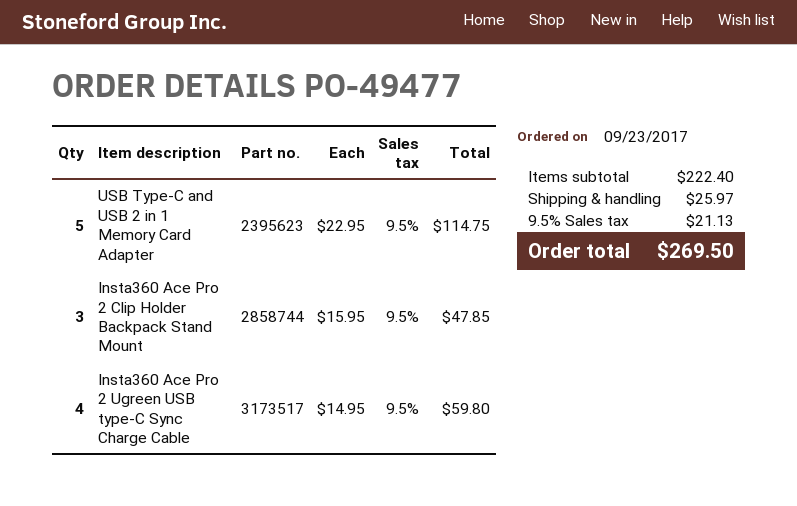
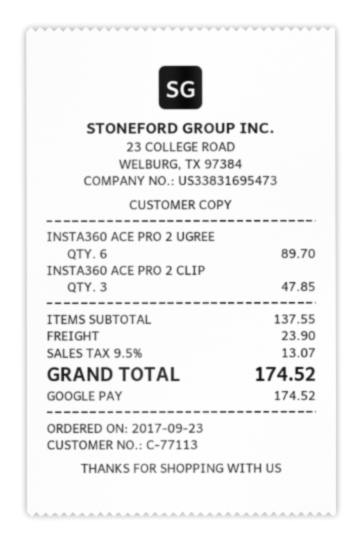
USB Type-C and USB 2 in 1 Memory Card Adapter: 5 for 114.75 -> none
Insta360 Ace Pro 2 Ugreen USB type-C Sync Charge Cable: 4 for 59.80 -> 6 for 89.70
subtotal: 222.40 -> 137.55
shipping: 25.97 -> 23.90
tax: 9.5% = 21.13 -> 9.5% = 13.07
total: 269.50 -> 174.52

